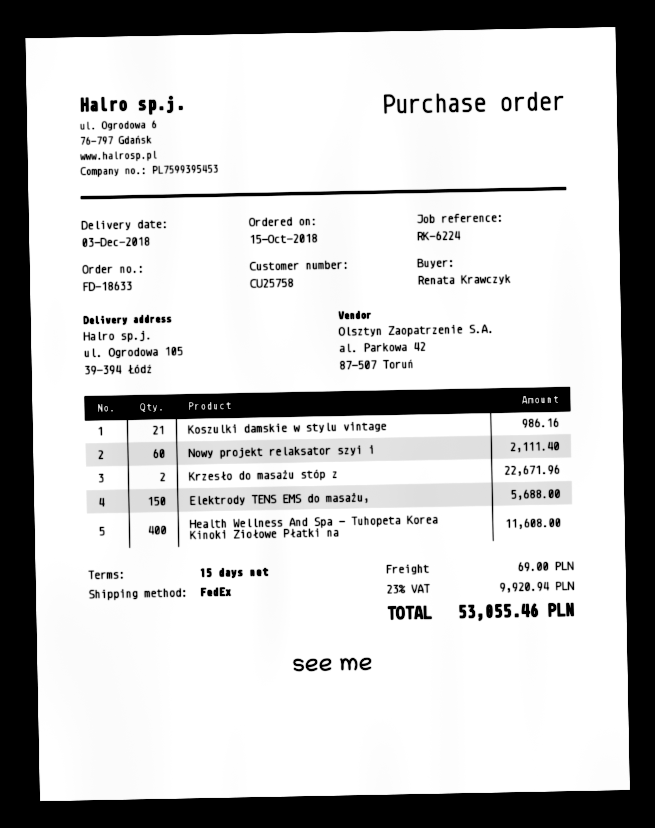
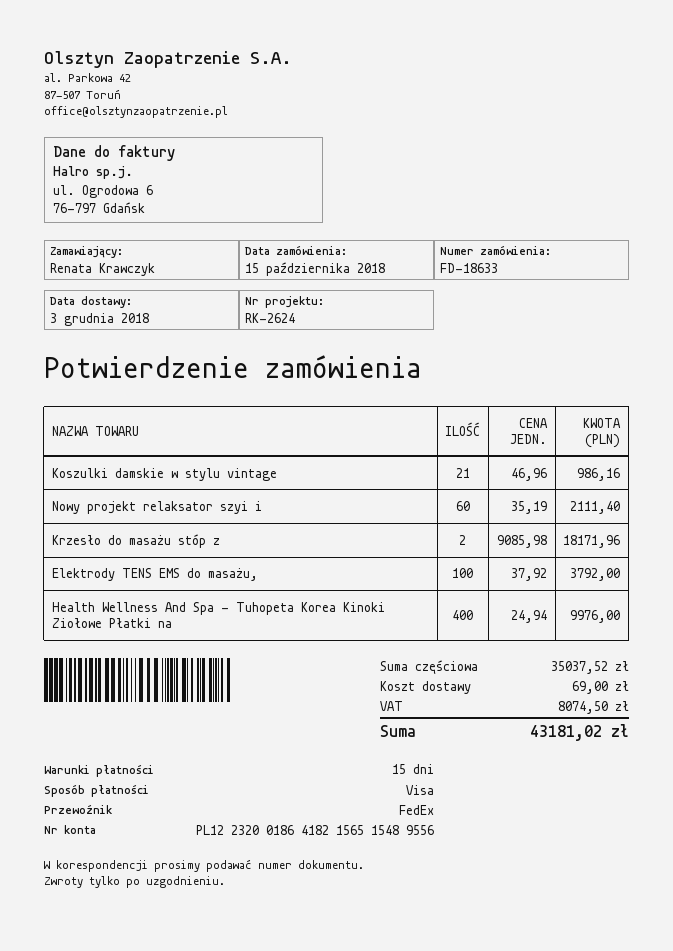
reference: RK-6224 -> RK-2624
Krzesło do masażu stóp z: 2 for 22671.96 -> 2 for 18171.96
Elektrody TENS EMS do masażu,: 150 for 5688.00 -> 100 for 3792.00
Health Wellness And Spa - Tuhopeta Korea Kinoki Ziołowe Płatki na: 400 for 11608.00 -> 400 for 9976.00
tax: 9920.94 -> 8074.50
total: 53055.46 -> 43181.02

